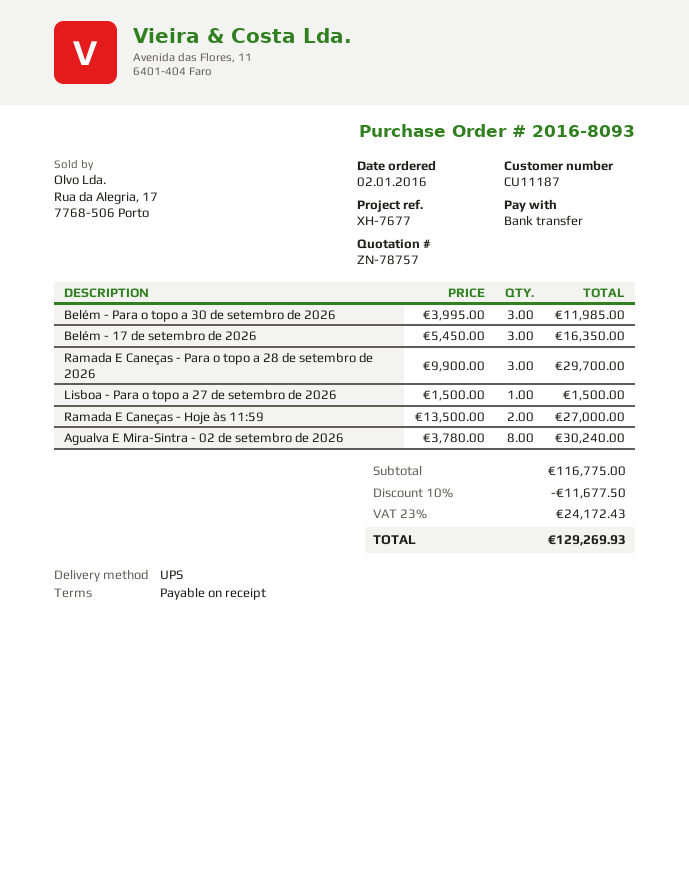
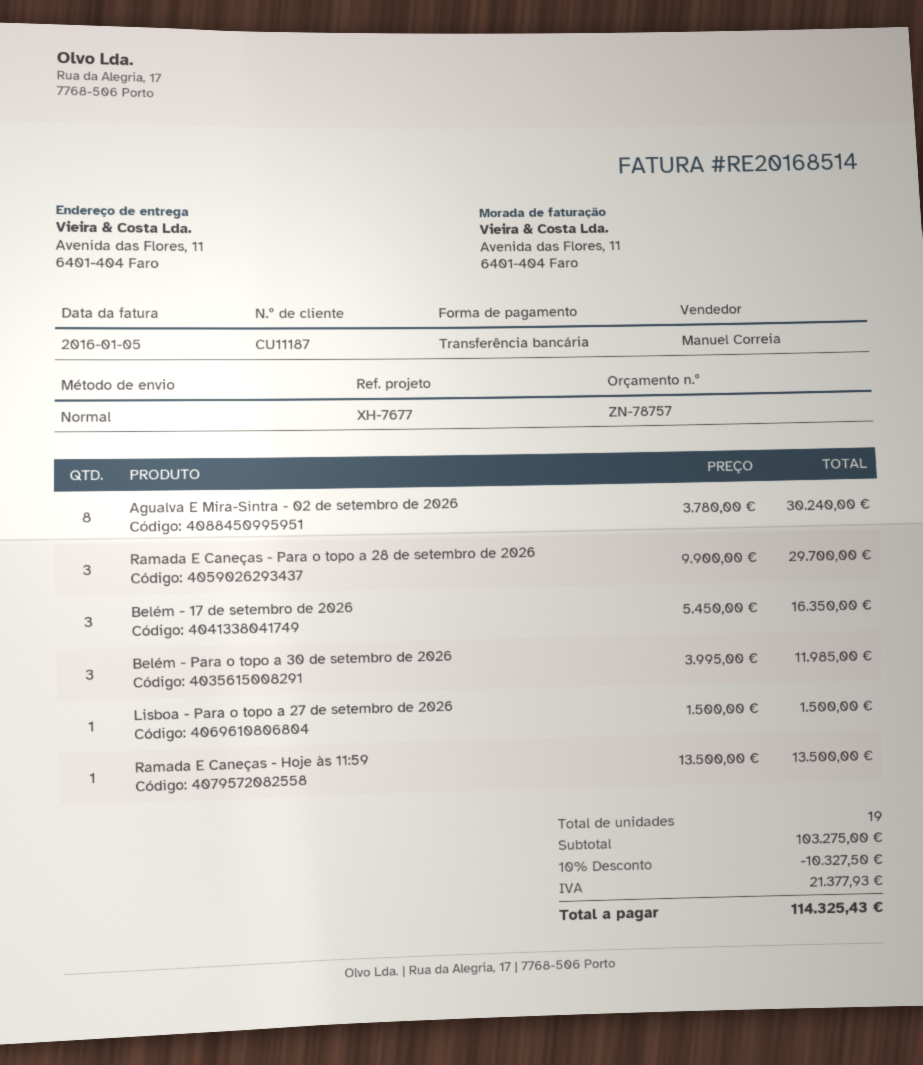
shipping method: UPS -> standard
Ramada E Caneças - Hoje às 11:59: 2 x 13500.00 = 27000.00 -> 1 x 13500.00 = 13500.00
subtotal: 116775.00 -> 103275.00
discount: 10% = 11677.50 -> 10% = 10327.50
tax: 24172.43 -> 21377.93
total: 129269.93 -> 114325.43

